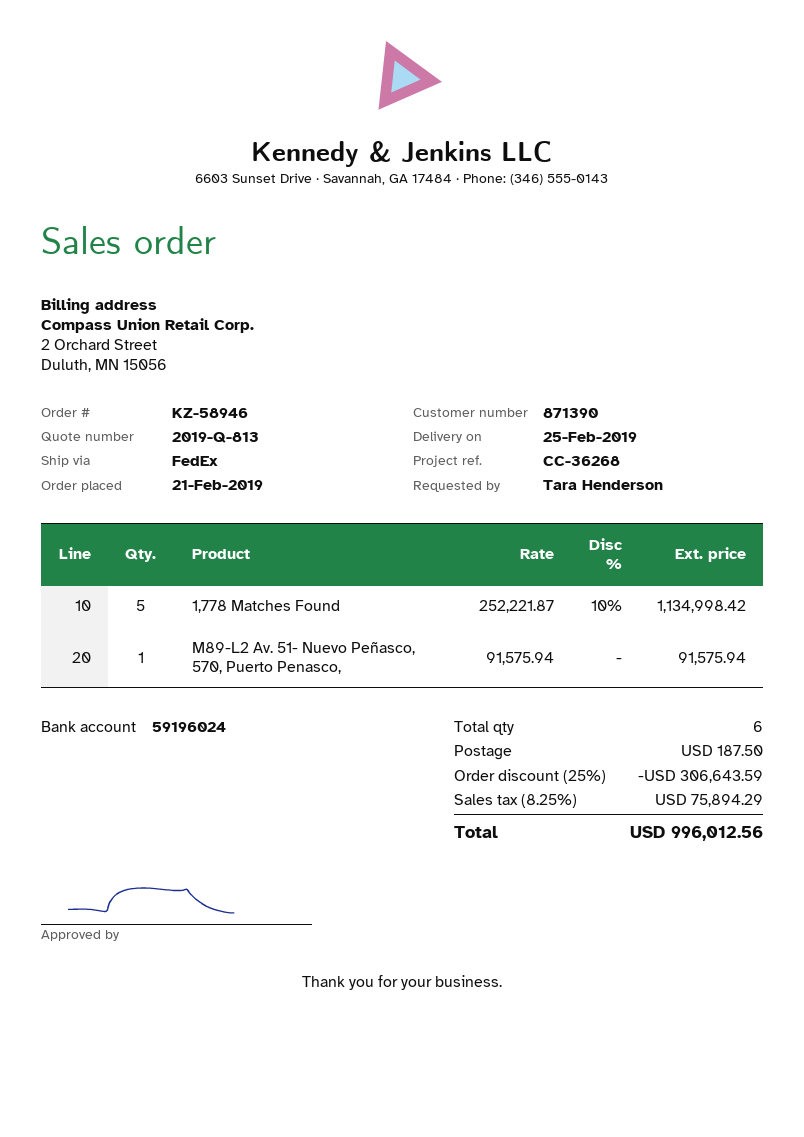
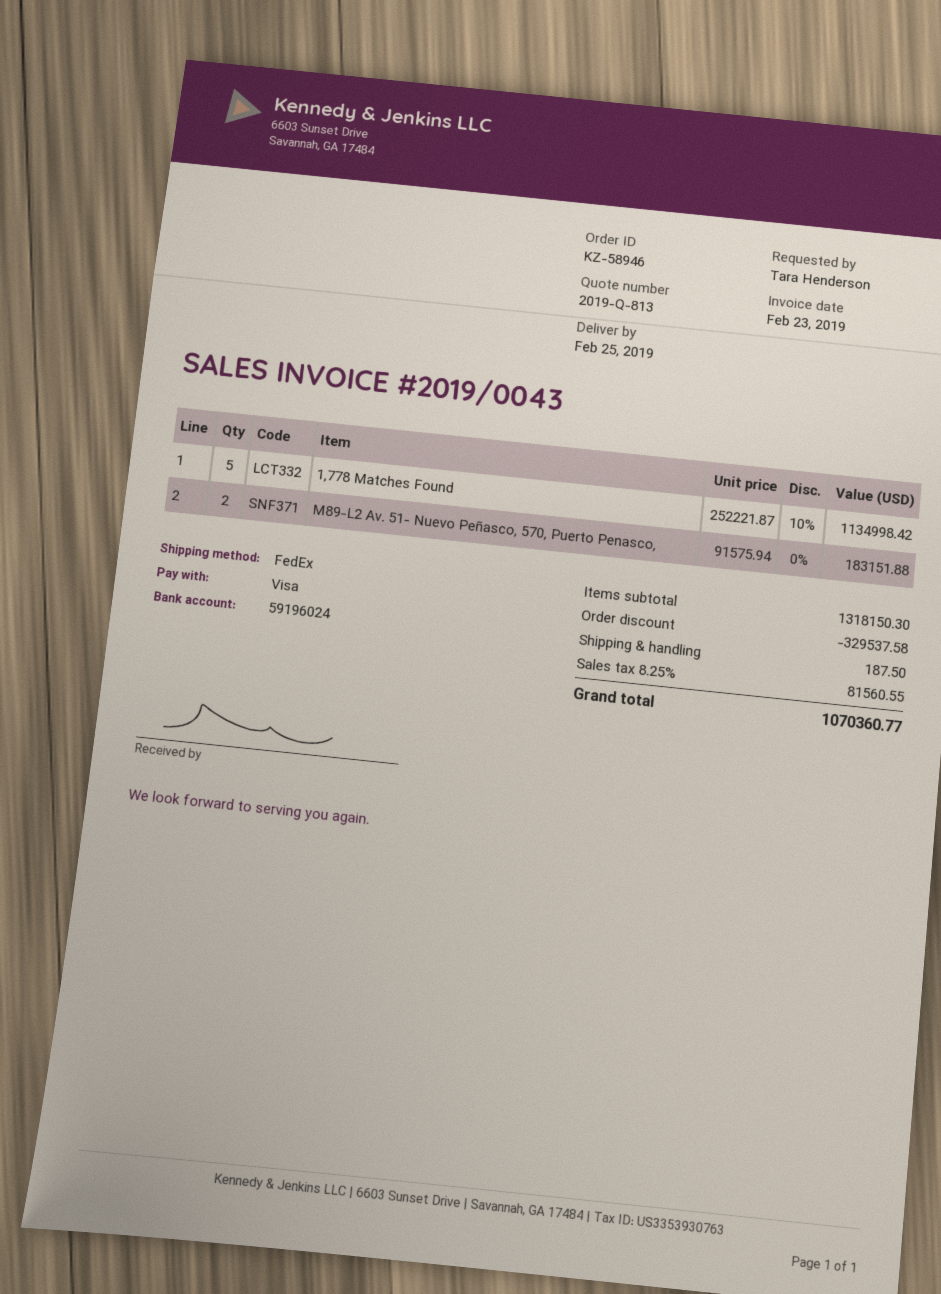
M89-L2 Av. 51- Nuevo Peñasco, 570, Puerto Penasco,: 1 x 91575.94 = 91575.94 -> 2 x 91575.94 = 183151.88
discount: 306643.59 -> 329537.58
tax: 8.25% = 75894.29 -> 8.25% = 81560.55
total: 996012.56 -> 1070360.77

